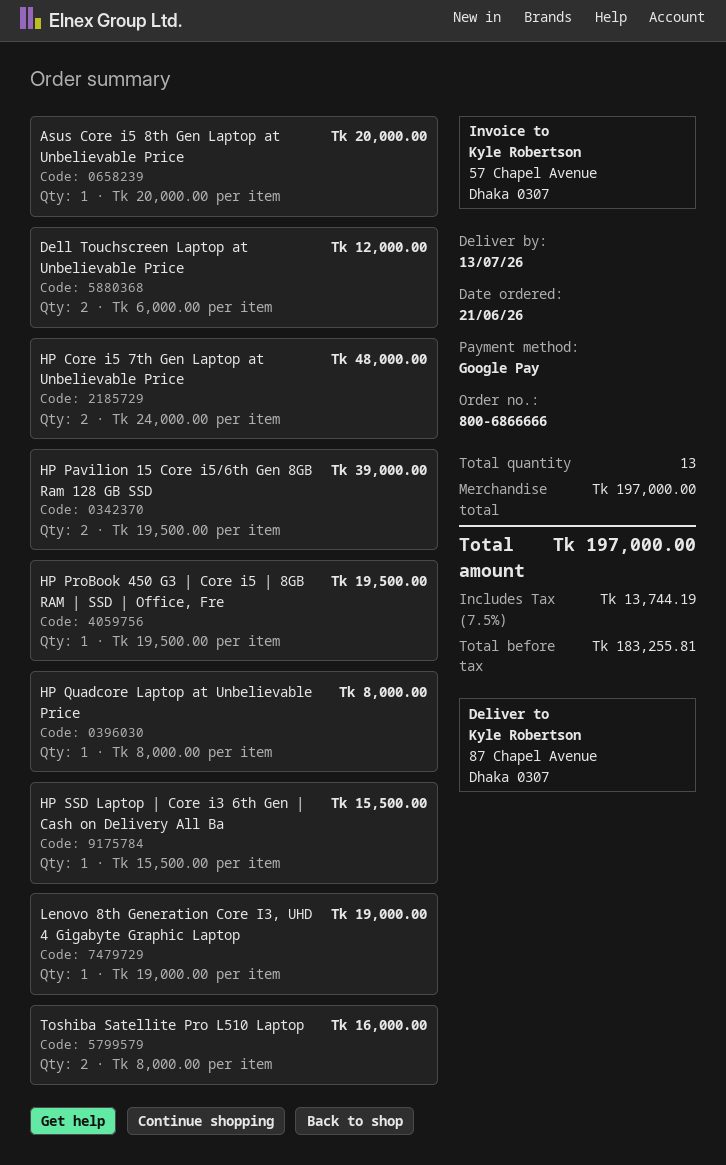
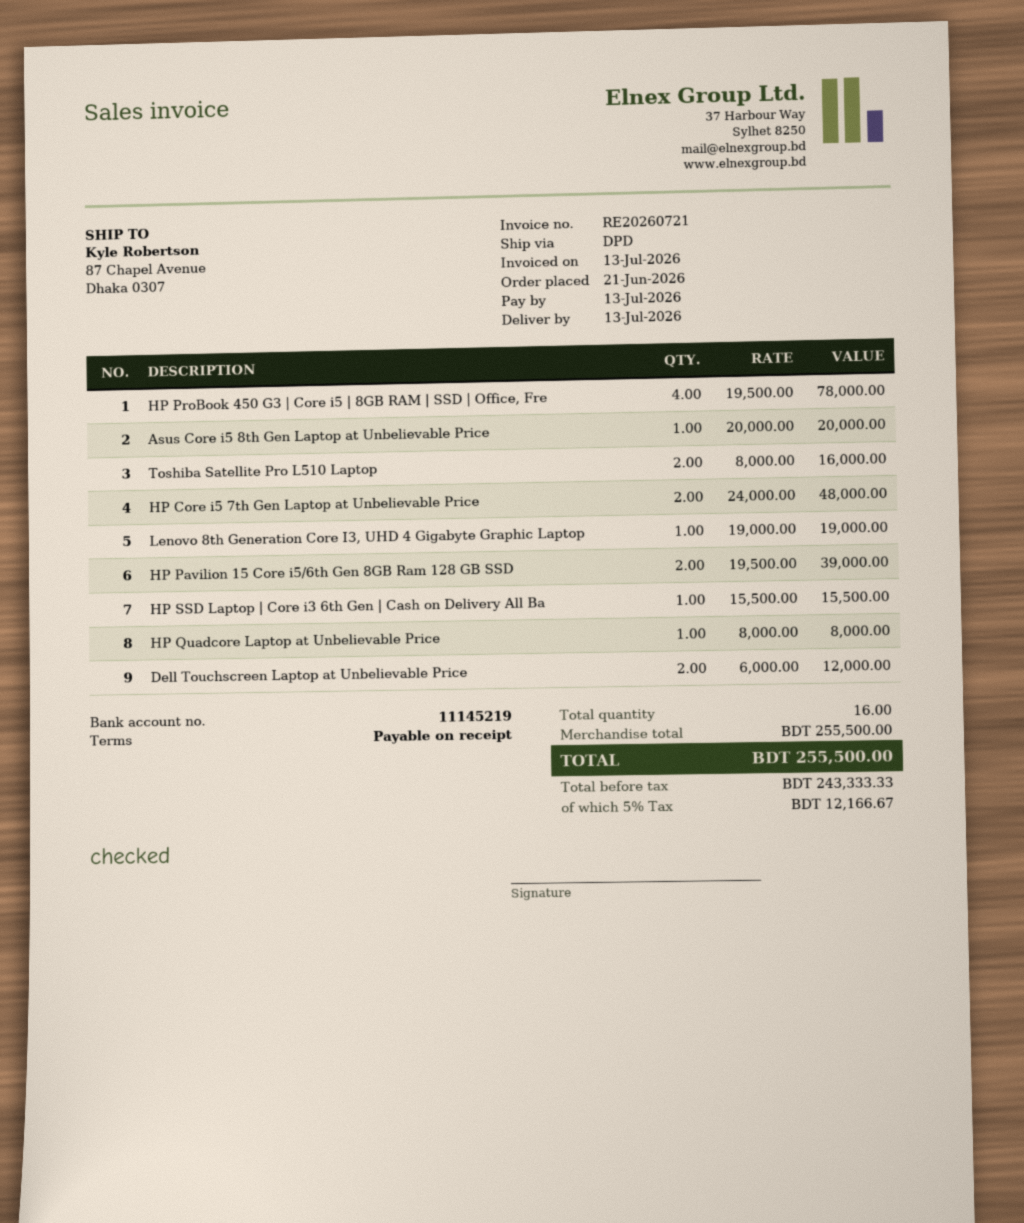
HP ProBook 450 G3 | Core i5 | 8GB RAM | SSD | Office, Fre: 1 x 19500.00 = 19500.00 -> 4 x 19500.00 = 78000.00
total quantity: 13 -> 16
subtotal: 197000.00 -> 255500.00
net: 183255.81 -> 243333.33
tax: 7.5% = 13744.19 -> 5% = 12166.67
total: 197000.00 -> 255500.00

